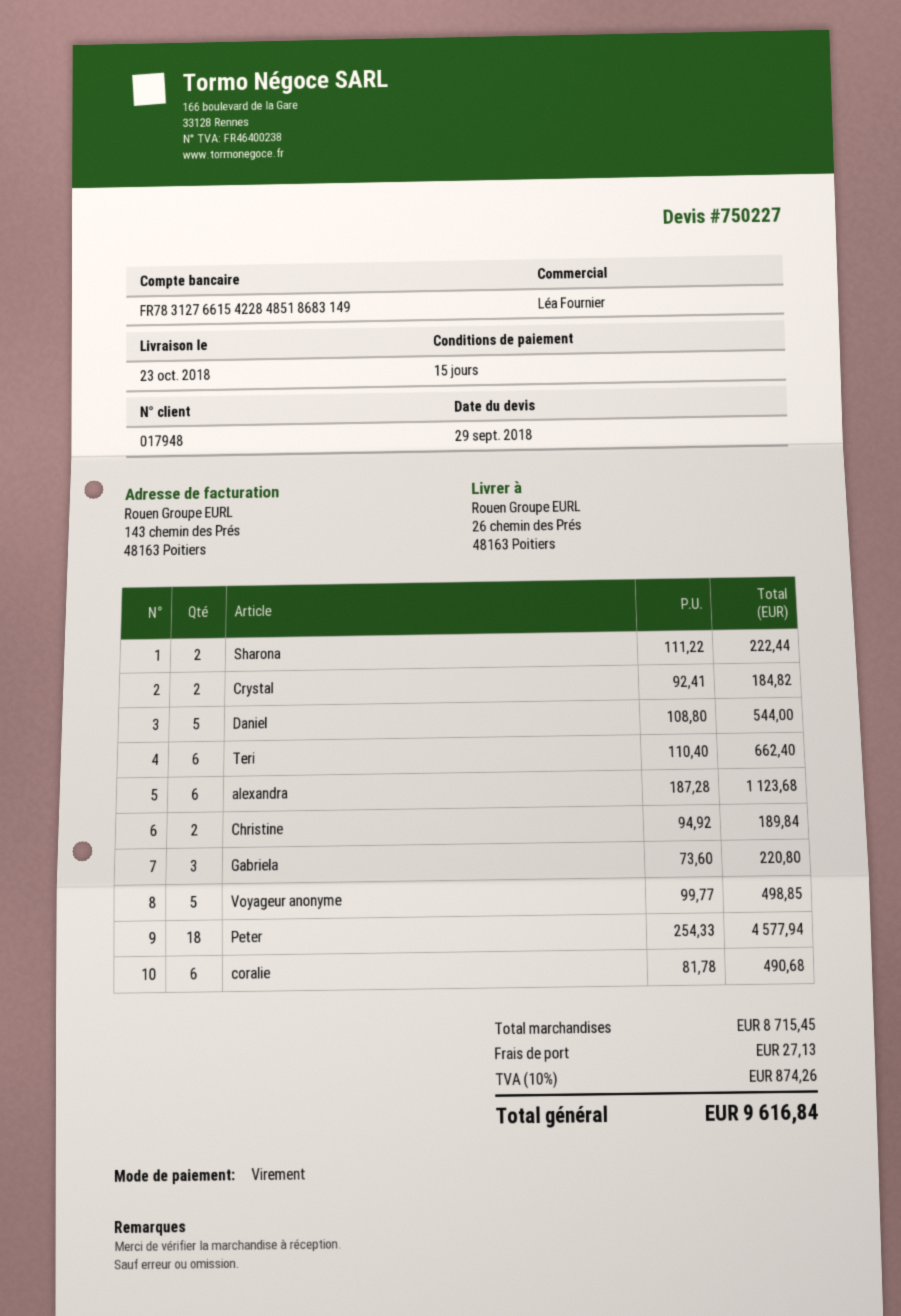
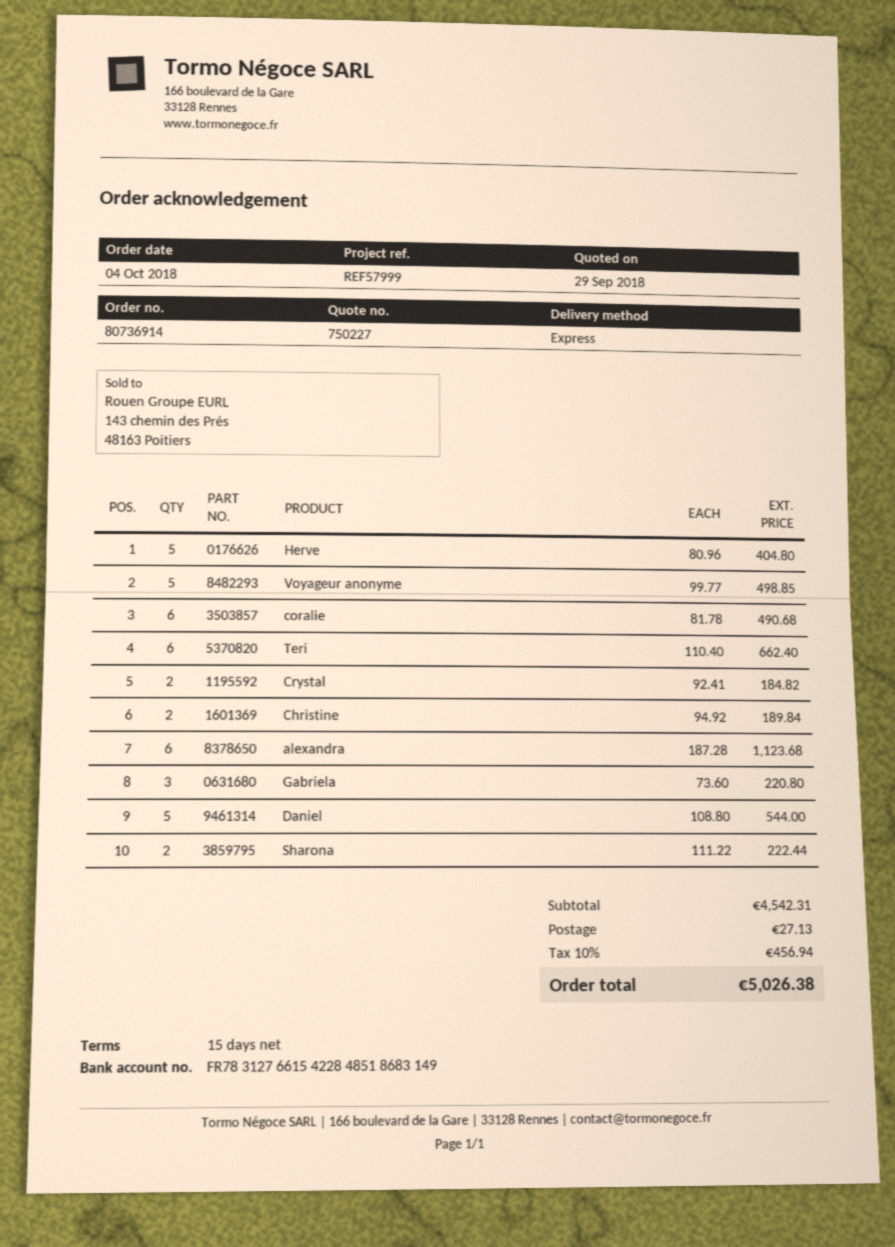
Peter: 18 x 254.33 = 4577.94 -> none
Herve: none -> 5 x 80.96 = 404.80
subtotal: 8715.45 -> 4542.31
tax: 10% = 874.26 -> 10% = 456.94
total: 9616.84 -> 5026.38

